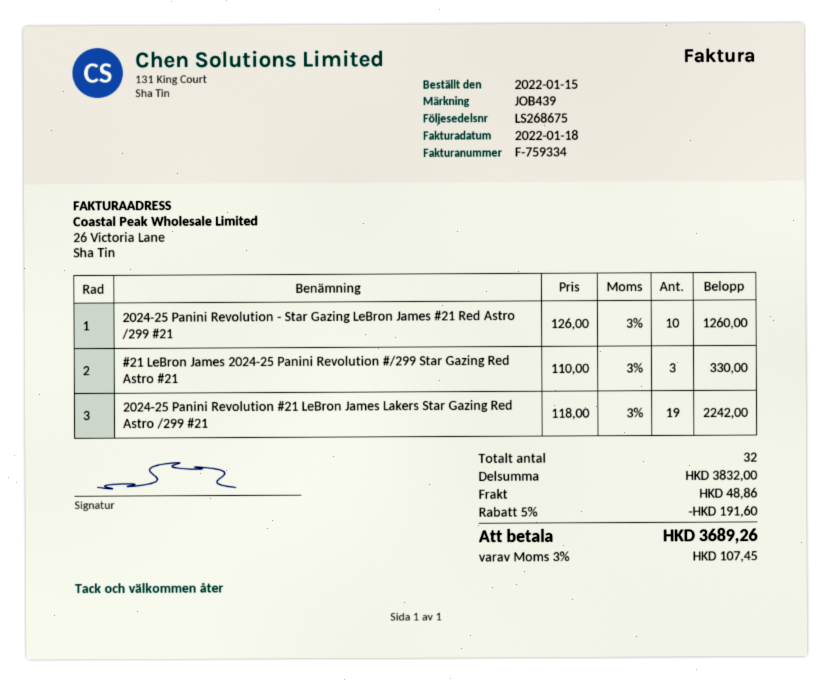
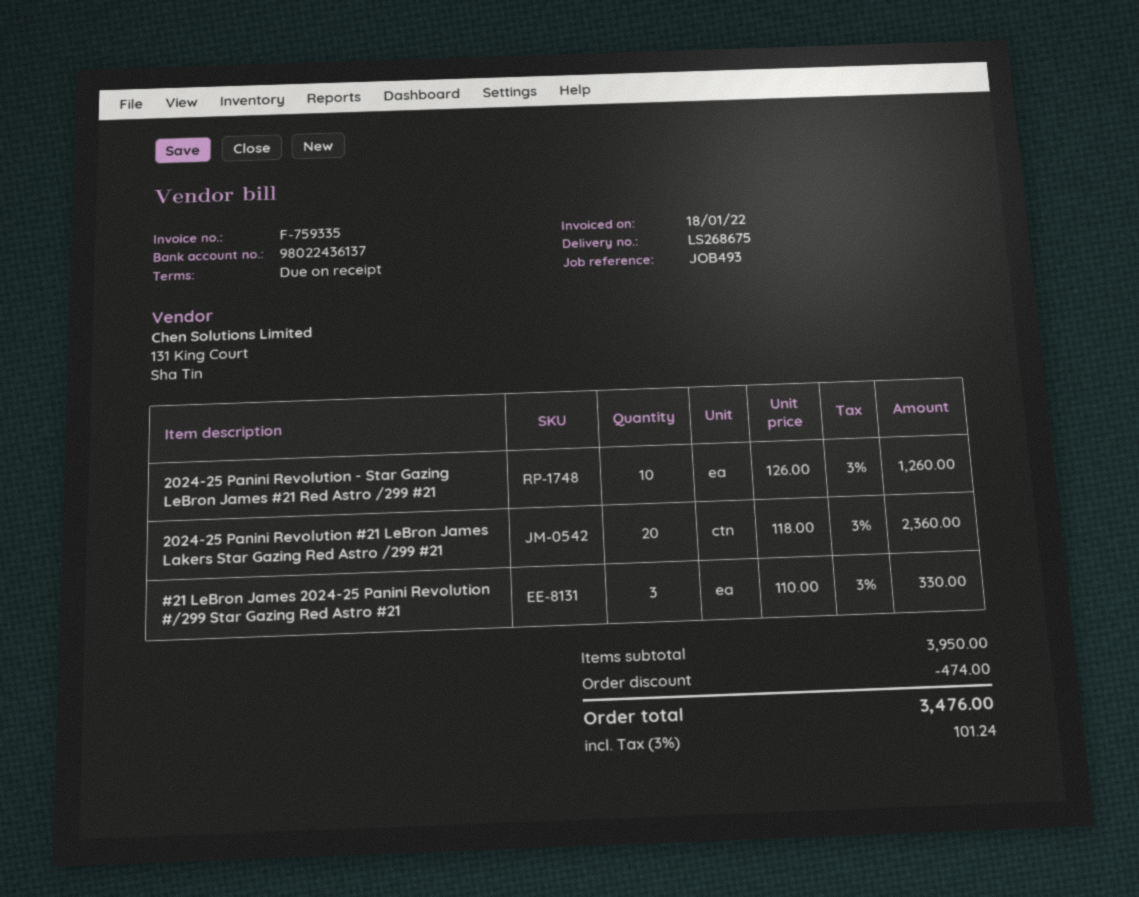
invoice number: F-759334 -> F-759335
reference: JOB439 -> JOB493
2024-25 Panini Revolution #21 LeBron James Lakers Star Gazing Red Astro /299 #21: 19 x 118.00 = 2242.00 -> 20 x 118.00 = 2360.00
subtotal: 3832.00 -> 3950.00
discount: 191.60 -> 474.00
shipping: 48.86 -> none
tax: 3% = 107.45 -> 3% = 101.24
total: 3689.26 -> 3476.00

